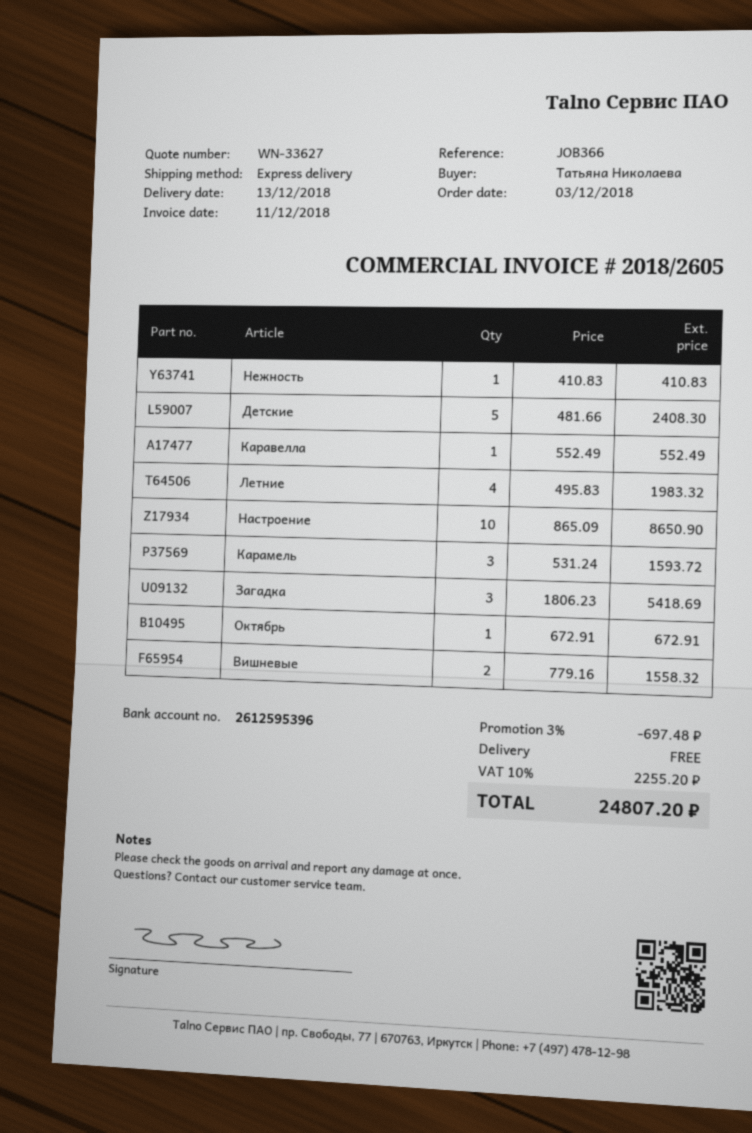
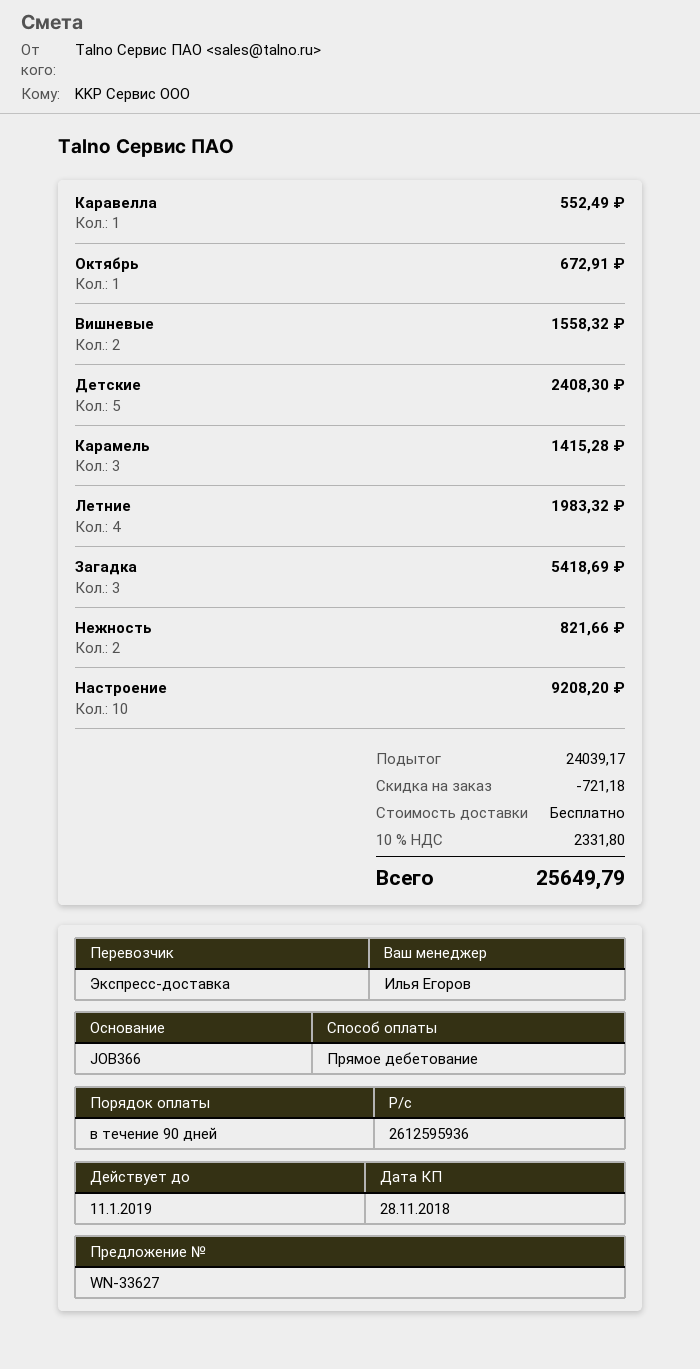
bank account: 2612595396 -> 2612595936
Нежность: 1 for 410.83 -> 2 for 821.66
Настроение: 10 for 8650.90 -> 10 for 9208.20
Карамель: 3 for 1593.72 -> 3 for 1415.28
discount: 697.48 -> 721.18
tax: 10% = 2255.20 -> 10% = 2331.80
total: 24807.20 -> 25649.79

